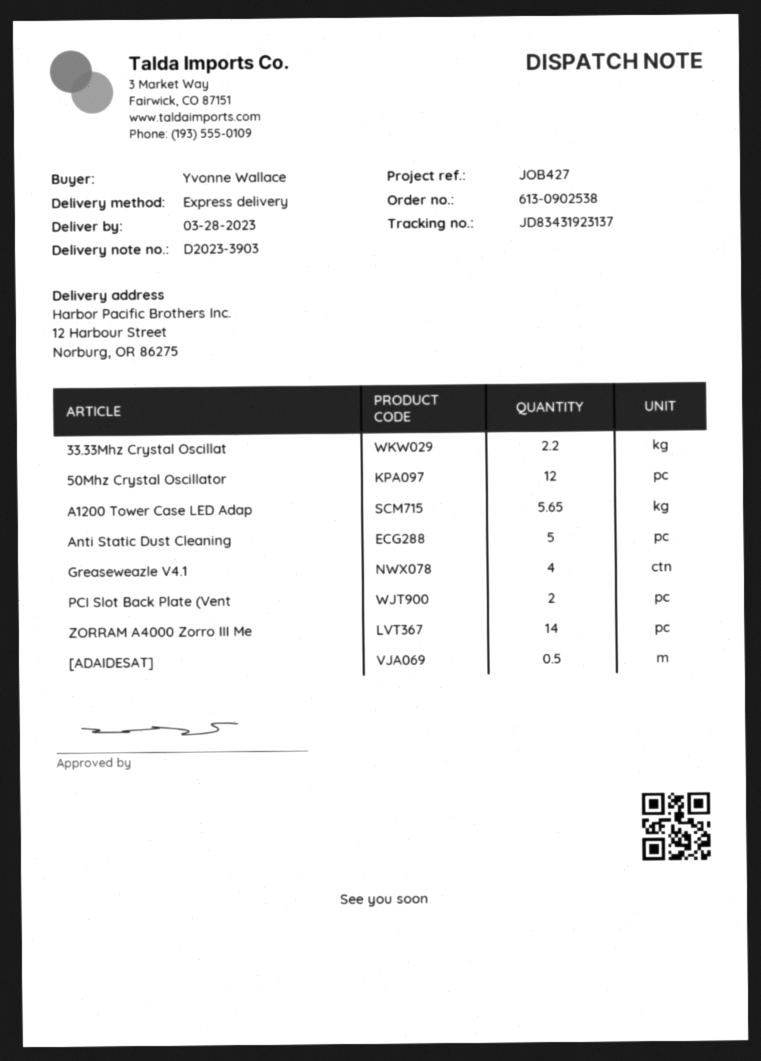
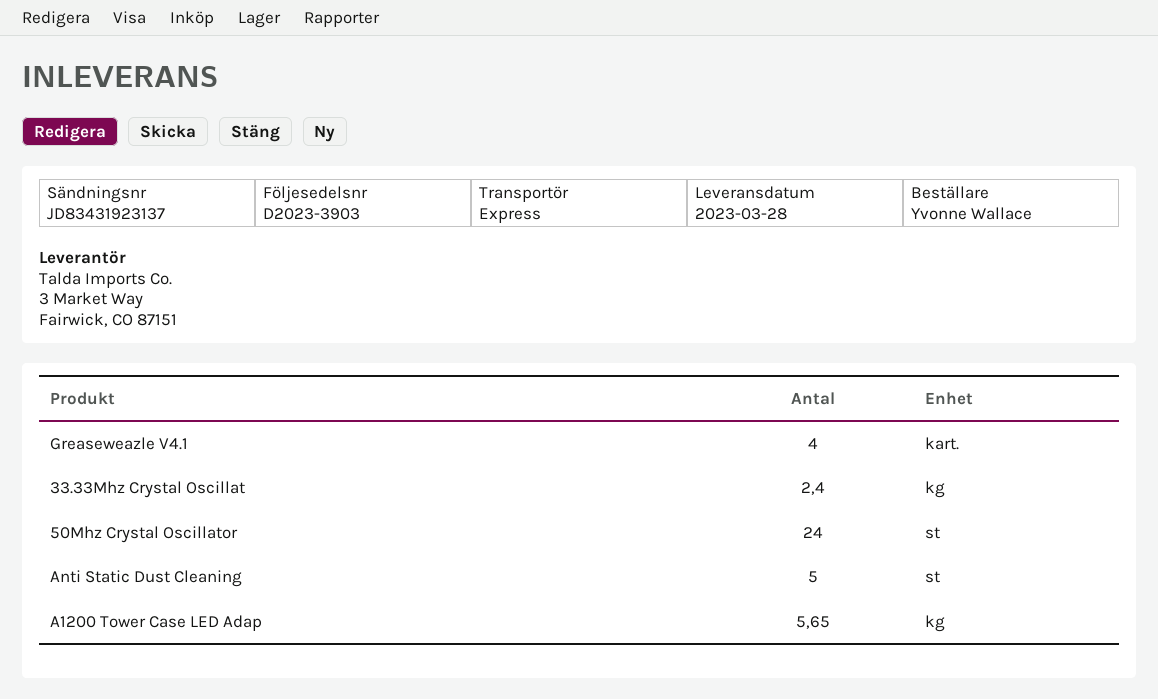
33.33Mhz Crystal Oscillat: 2.2 -> 2.4
50Mhz Crystal Oscillator: 12 -> 24
PCI Slot Back Plate (Vent: 2 -> none
ZORRAM A4000 Zorro III Me: 14 -> none
[ADAIDESAT]: 0.5 -> none

